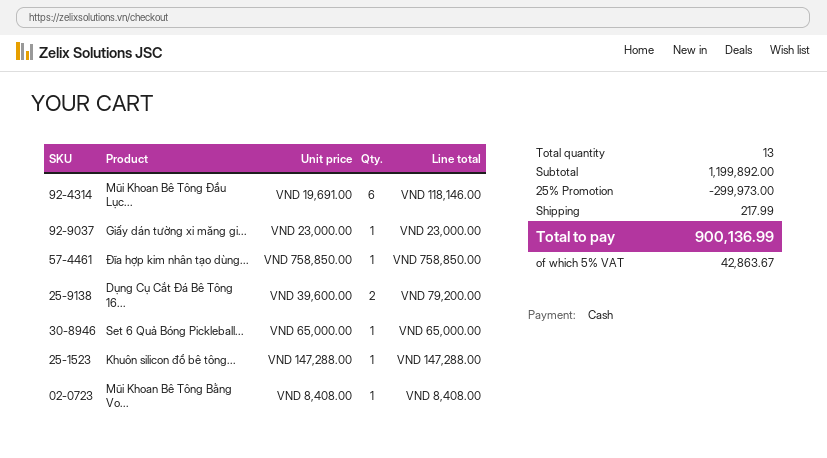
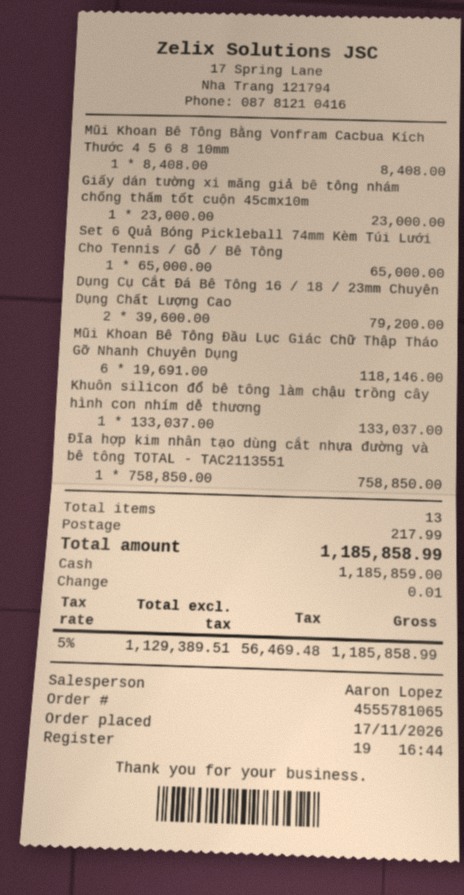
Khuôn silicon đổ bê tông...: 1 x 147288.00 = 147288.00 -> 1 x 133037.00 = 133037.00
discount: 25% = 299973.00 -> none
tax: 5% = 42863.67 -> 5% = 56469.48
total: 900136.99 -> 1185858.99

